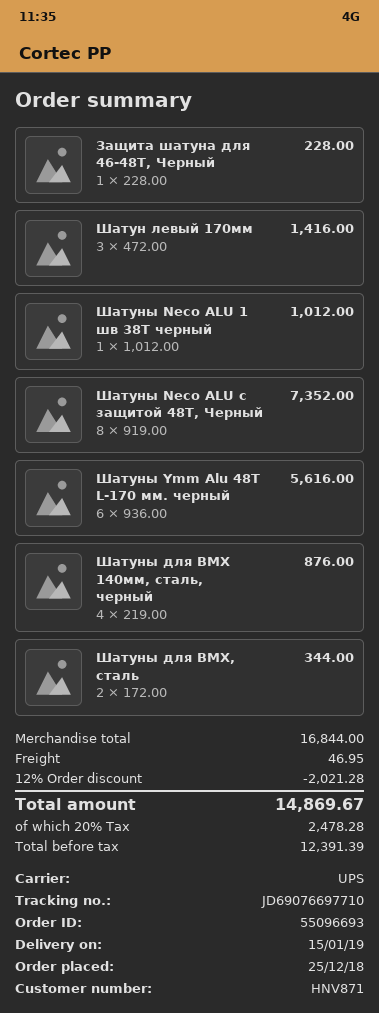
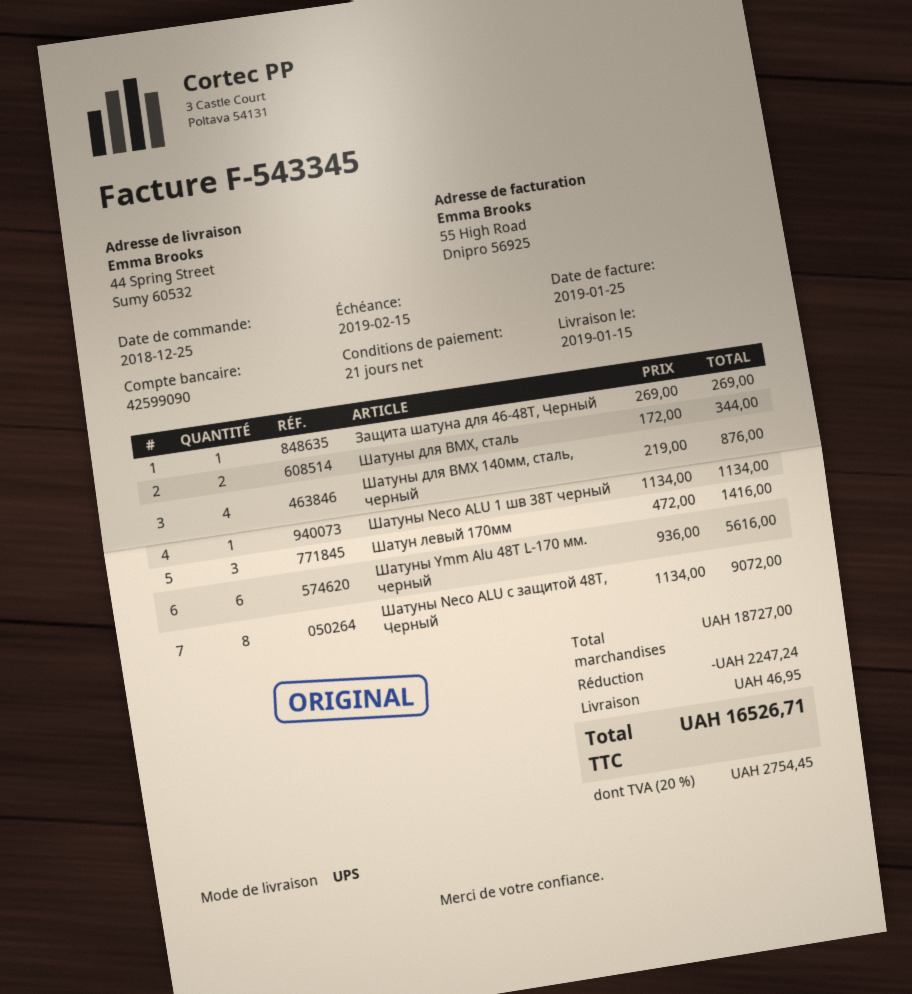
Защита шатуна для 46-48Т, Черный: 1 x 228.00 = 228.00 -> 1 x 269.00 = 269.00
Шатуны Neco ALU 1 шв 38Т черный: 1 x 1012.00 = 1012.00 -> 1 x 1134.00 = 1134.00
Шатуны Neco ALU с защитой 48Т, Черный: 8 x 919.00 = 7352.00 -> 8 x 1134.00 = 9072.00
subtotal: 16844.00 -> 18727.00
discount: 2021.28 -> 2247.24
tax: 20% = 2478.28 -> 20% = 2754.45
total: 14869.67 -> 16526.71

